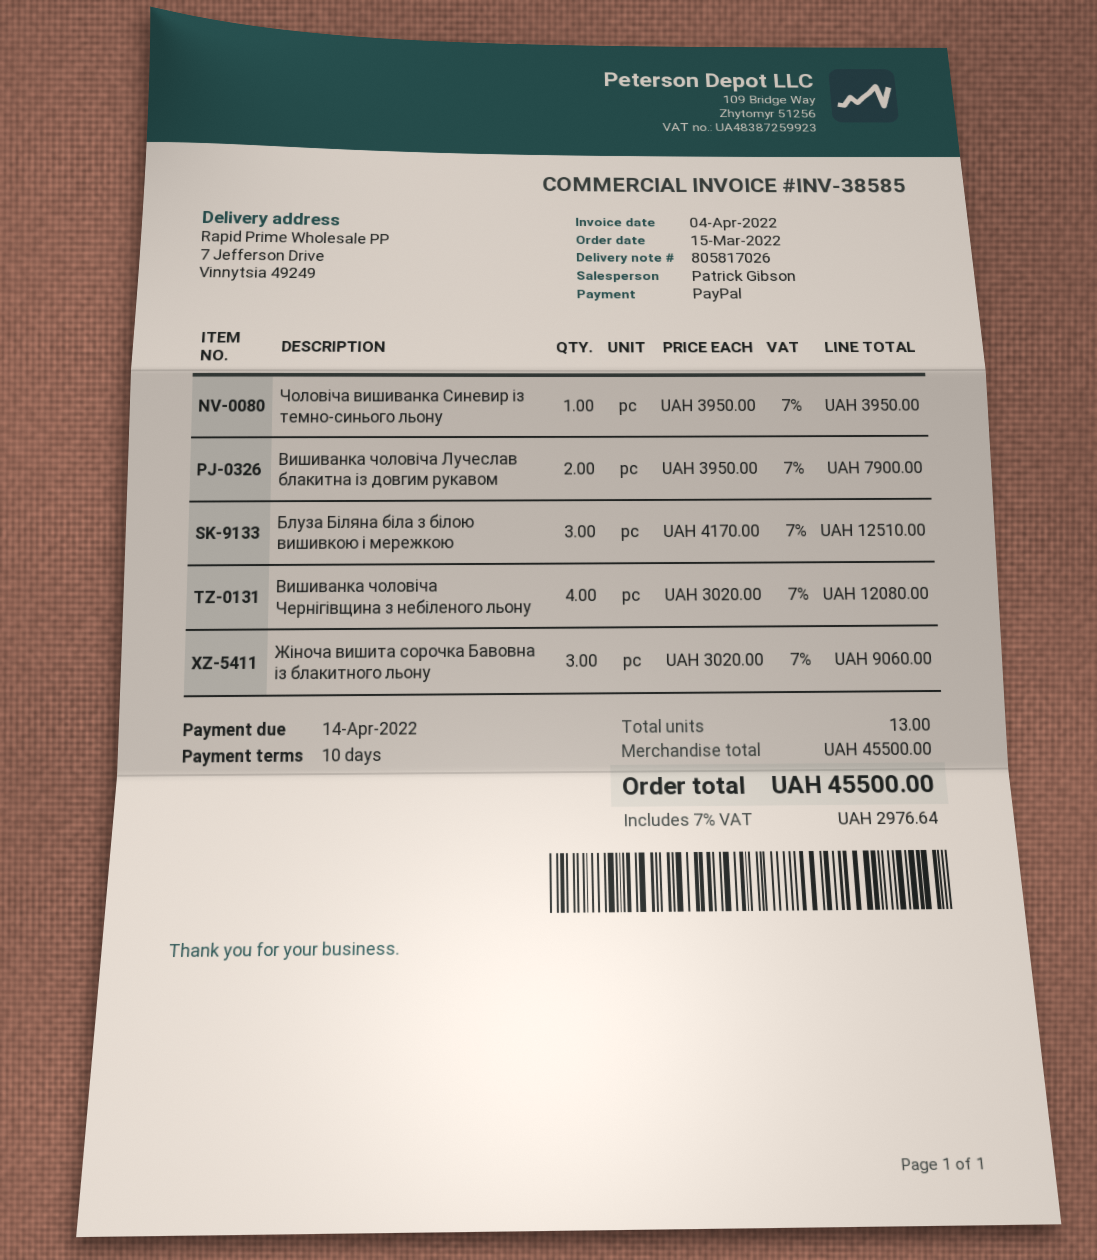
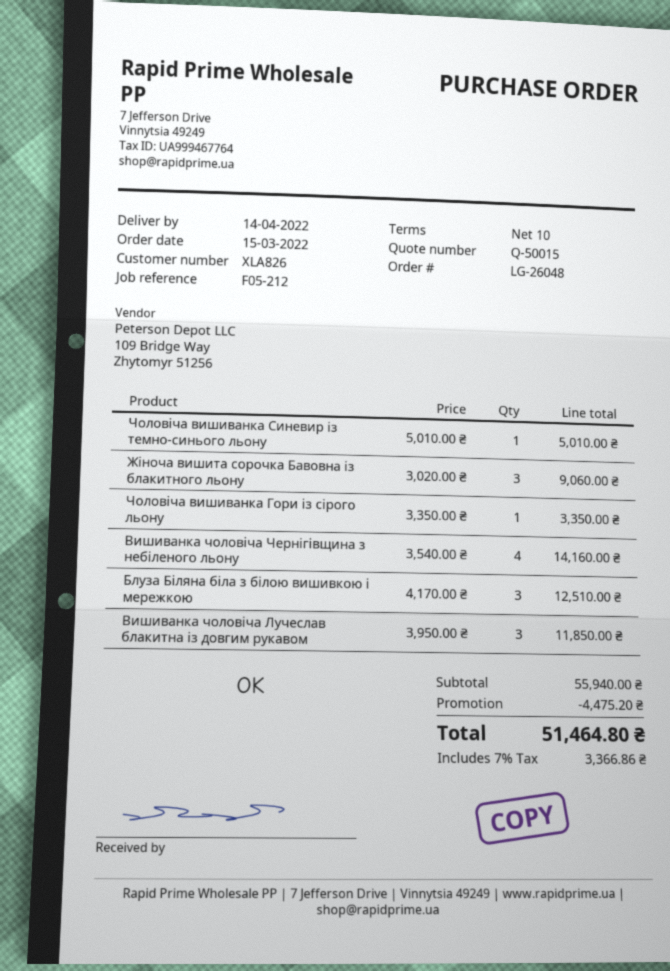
Чоловіча вишиванка Синевир із темно-синього льону: 1 x 3950.00 = 3950.00 -> 1 x 5010.00 = 5010.00
Вишиванка чоловіча Лучеслав блакитна із довгим рукавом: 2 x 3950.00 = 7900.00 -> 3 x 3950.00 = 11850.00
Вишиванка чоловіча Чернігівщина з небіленого льону: 4 x 3020.00 = 12080.00 -> 4 x 3540.00 = 14160.00
Чоловіча вишиванка Гори із сірого льону: none -> 1 x 3350.00 = 3350.00
subtotal: 45500.00 -> 55940.00
discount: none -> 4475.20
tax: 7% = 2976.64 -> 7% = 3366.86
total: 45500.00 -> 51464.80

